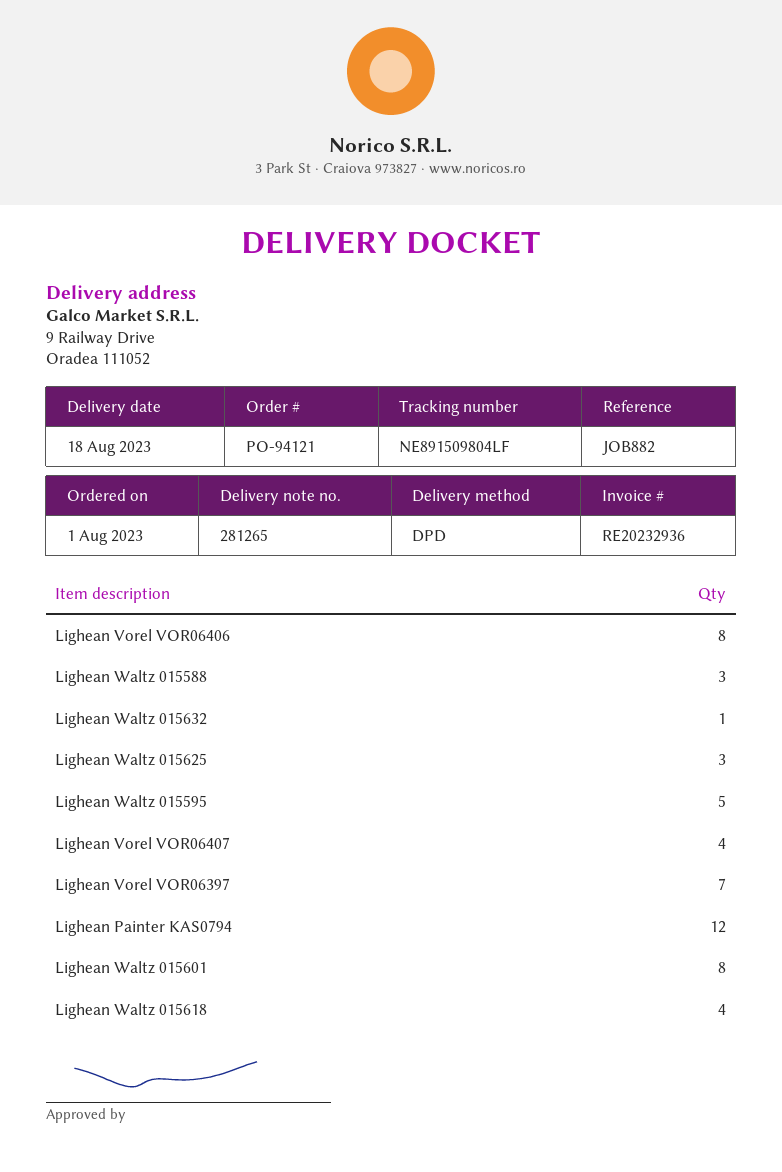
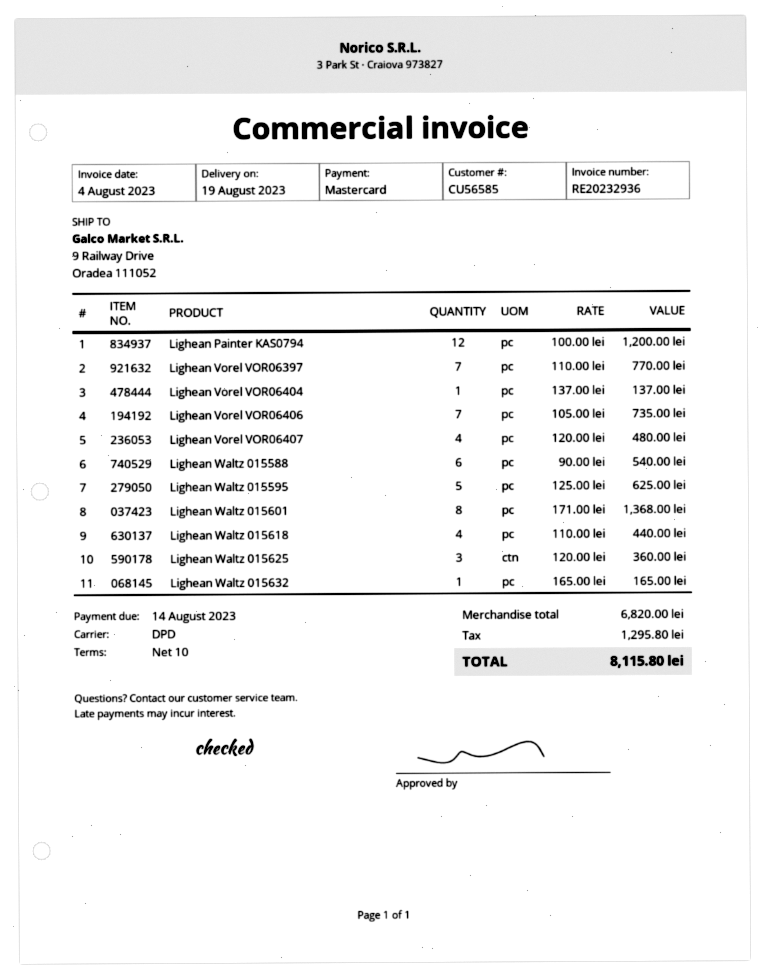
delivery date: 2023-08-18 -> 2023-08-19
Lighean Vorel VOR06406: 8 -> 7
Lighean Waltz 015588: 3 -> 6
Lighean Vorel VOR06404: none -> 1

